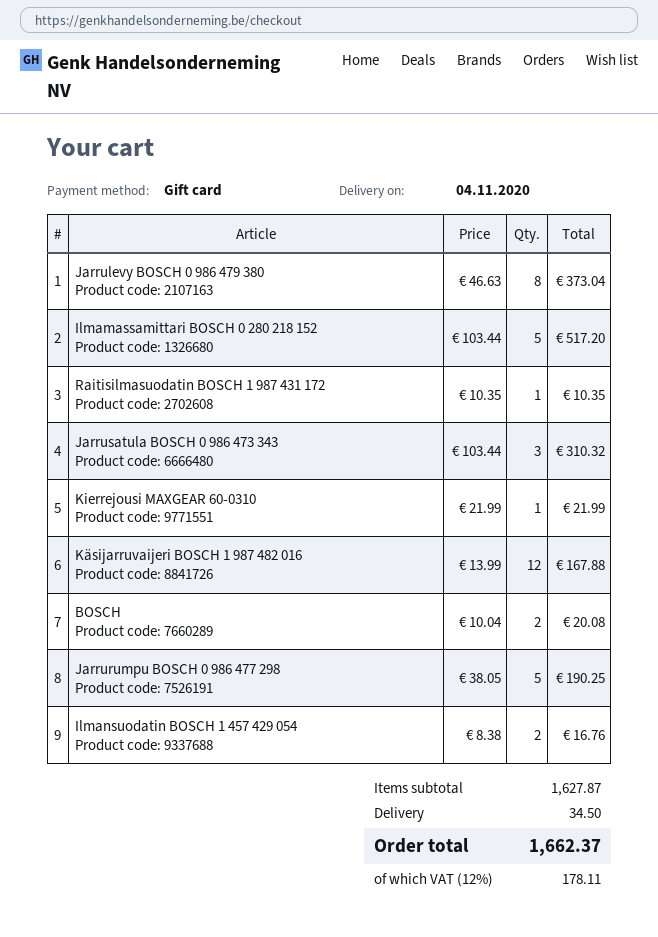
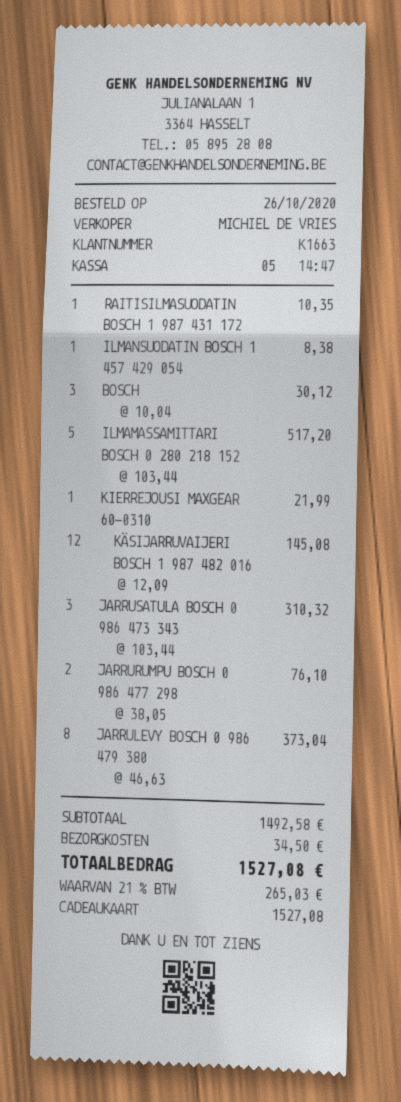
Käsijarruvaijeri BOSCH 1 987 482 016: 12 x 13.99 = 167.88 -> 12 x 12.09 = 145.08
BOSCH: 2 x 10.04 = 20.08 -> 3 x 10.04 = 30.12
Jarrurumpu BOSCH 0 986 477 298: 5 x 38.05 = 190.25 -> 2 x 38.05 = 76.10
Ilmansuodatin BOSCH 1 457 429 054: 2 x 8.38 = 16.76 -> 1 x 8.38 = 8.38
subtotal: 1627.87 -> 1492.58
tax: 12% = 178.11 -> 21% = 265.03
total: 1662.37 -> 1527.08

